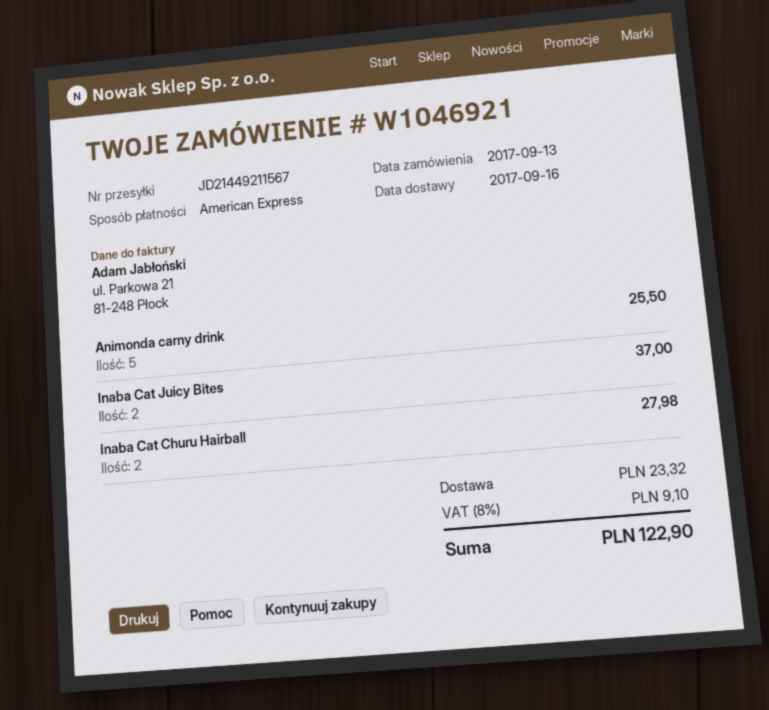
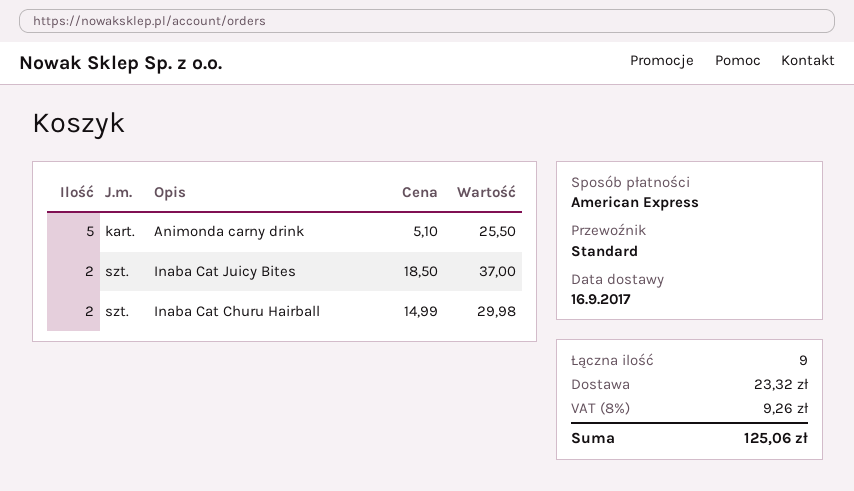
Inaba Cat Churu Hairball: 2 for 27.98 -> 2 for 29.98
tax: 8% = 9.10 -> 8% = 9.26
total: 122.90 -> 125.06

